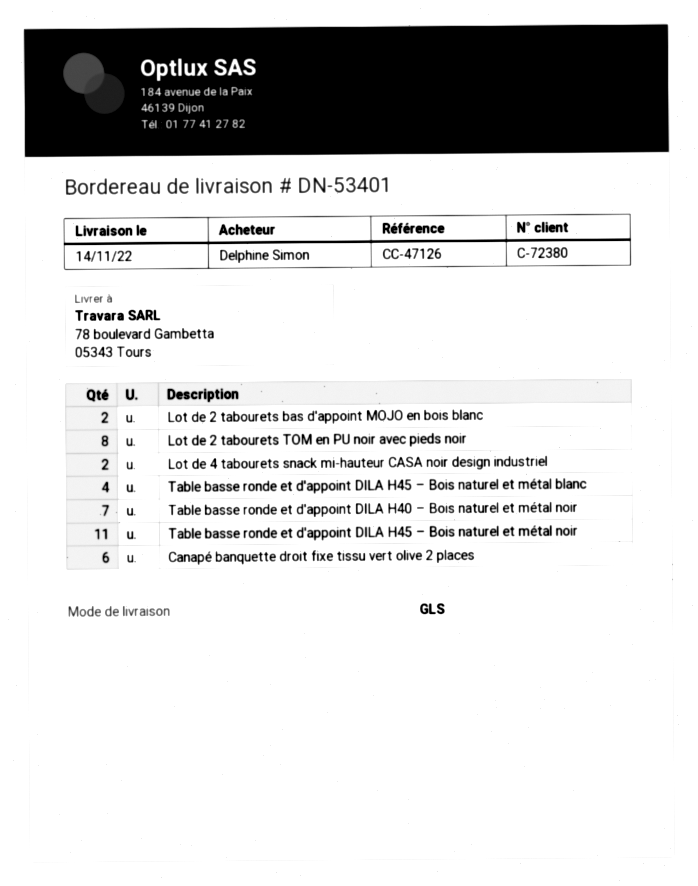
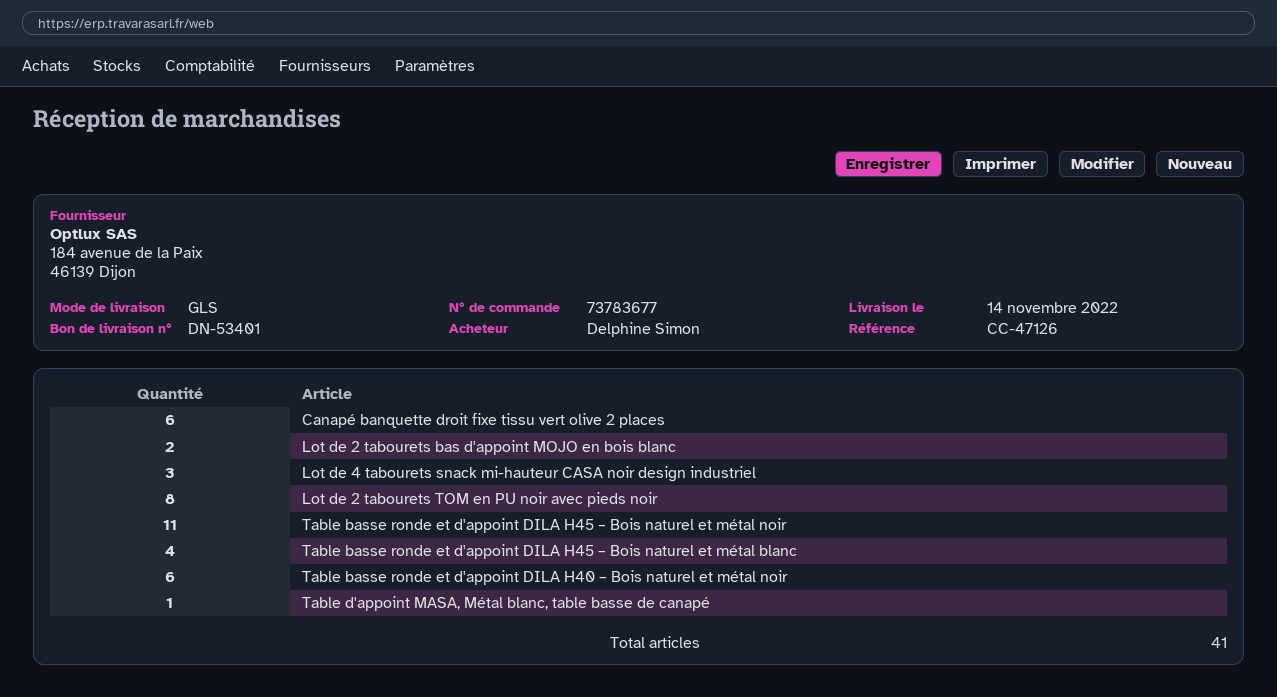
Lot de 4 tabourets snack mi-hauteur CASA noir design industriel: 2 -> 3
Table basse ronde et d'appoint DILA H40 – Bois naturel et métal noir: 7 -> 6
Table d'appoint MASA, Métal blanc, table basse de canapé: none -> 1

